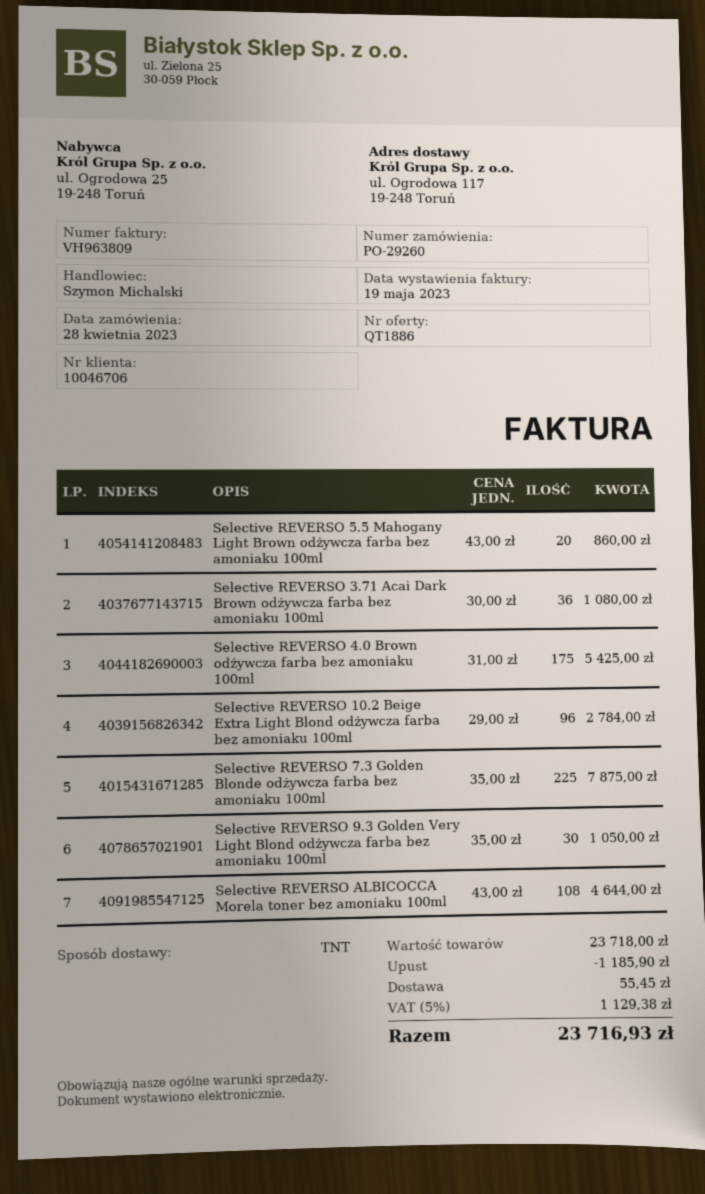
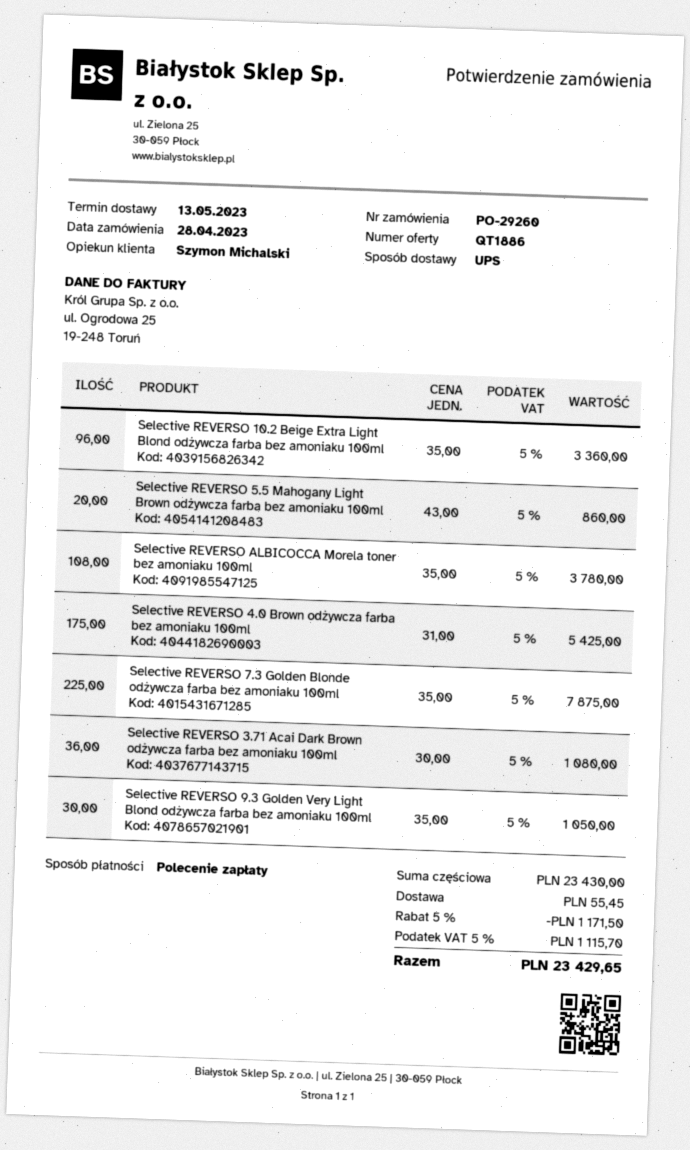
shipping method: TNT -> UPS
Selective REVERSO 10.2 Beige Extra Light Blond odżywcza farba bez amoniaku 100ml: 96 x 29.00 = 2784.00 -> 96 x 35.00 = 3360.00
Selective REVERSO ALBICOCCA Morela toner bez amoniaku 100ml: 108 x 43.00 = 4644.00 -> 108 x 35.00 = 3780.00
subtotal: 23718.00 -> 23430.00
discount: 1185.90 -> 1171.50
tax: 5% = 1129.38 -> 5% = 1115.70
total: 23716.93 -> 23429.65

